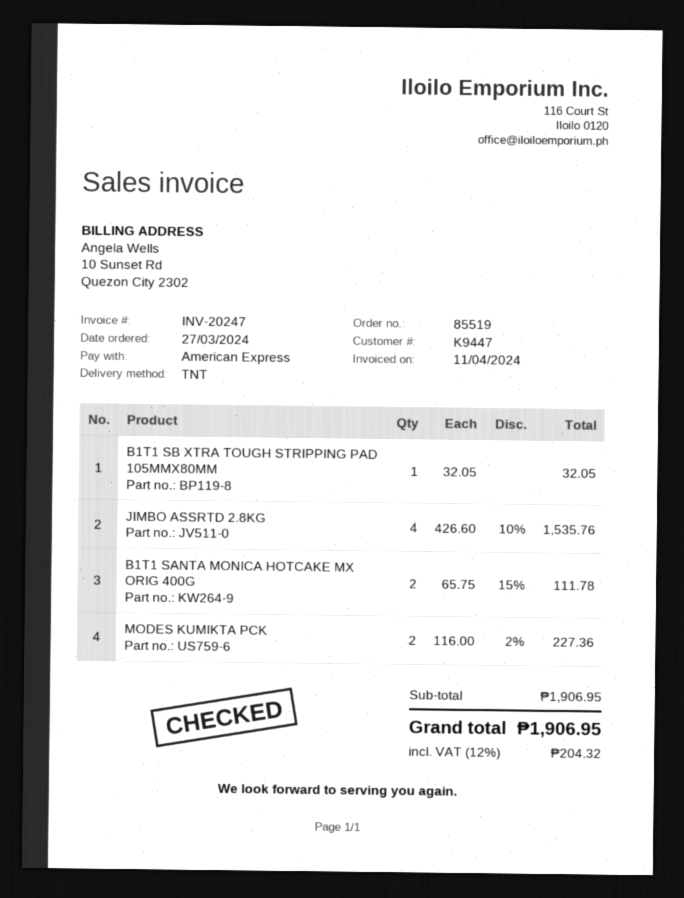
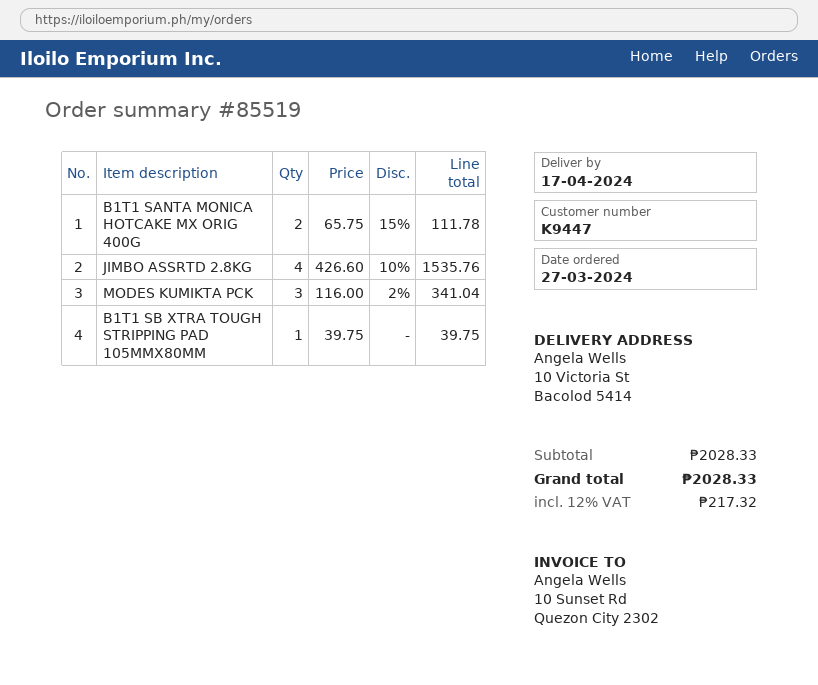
B1T1 SB XTRA TOUGH STRIPPING PAD 105MMX80MM: 1 x 32.05 = 32.05 -> 1 x 39.75 = 39.75
MODES KUMIKTA PCK: 2 x 116.00 - 2% = 227.36 -> 3 x 116.00 - 2% = 341.04
subtotal: 1906.95 -> 2028.33
tax: 12% = 204.32 -> 12% = 217.32
total: 1906.95 -> 2028.33

